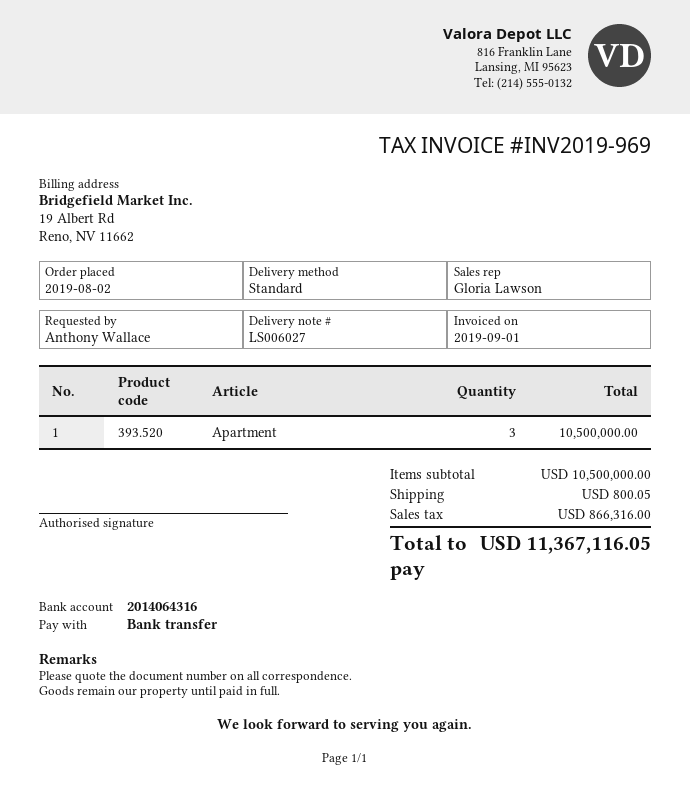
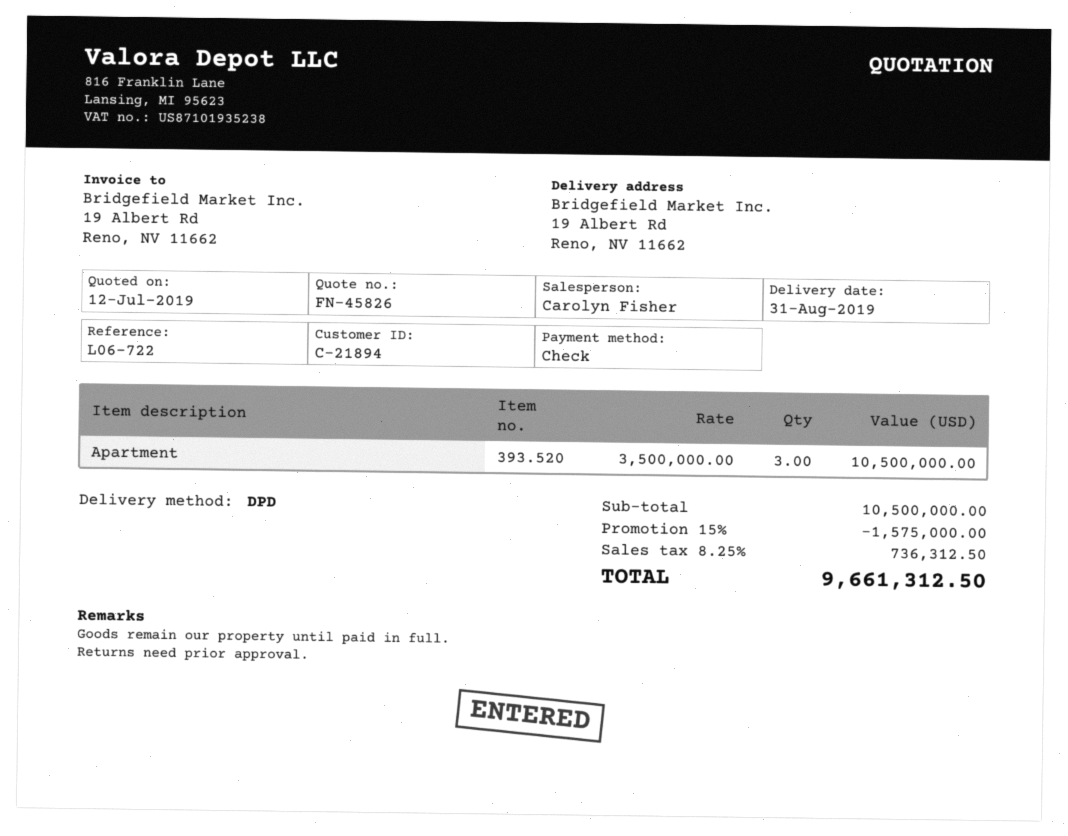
sales rep: Gloria Lawson -> Carolyn Fisher
payment method: bank transfer -> cheque
shipping method: standard -> DPD
discount: none -> 15% = 1575000.00
shipping: 800.05 -> none
tax: 866316.00 -> 736312.50
total: 11367116.05 -> 9661312.50

